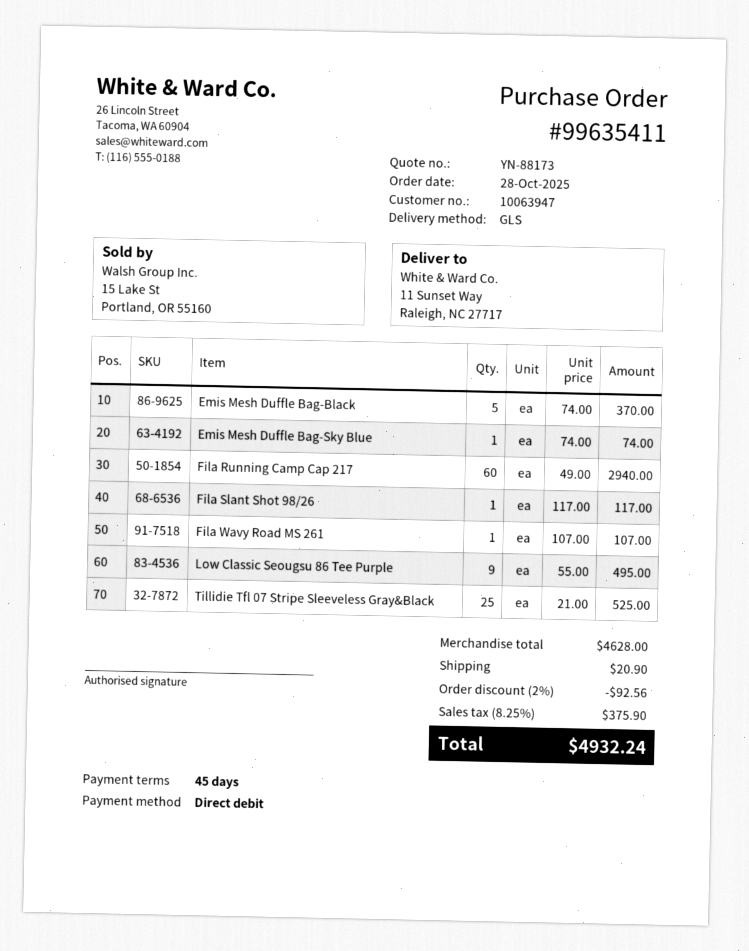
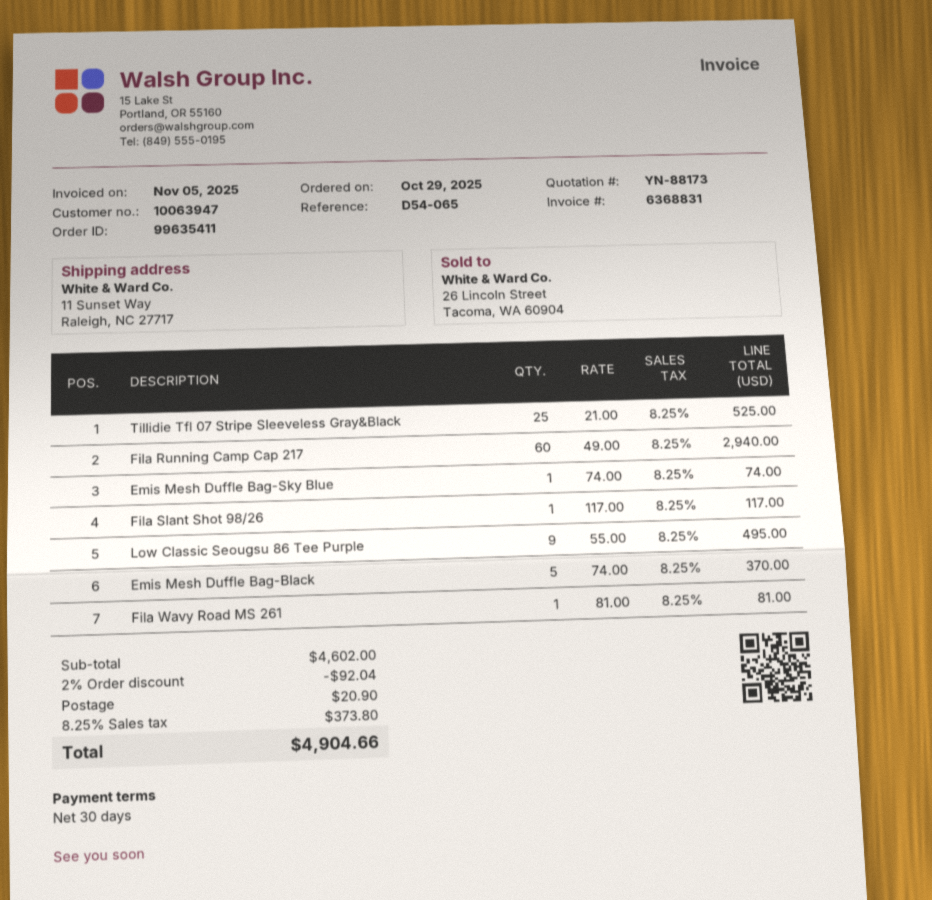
order date: 2025-10-28 -> 2025-10-29
payment terms: 45 days -> 30 days
Fila Wavy Road MS 261: 1 x 107.00 = 107.00 -> 1 x 81.00 = 81.00
subtotal: 4628.00 -> 4602.00
discount: 2% = 92.56 -> 2% = 92.04
tax: 8.25% = 375.90 -> 8.25% = 373.80
total: 4932.24 -> 4904.66

